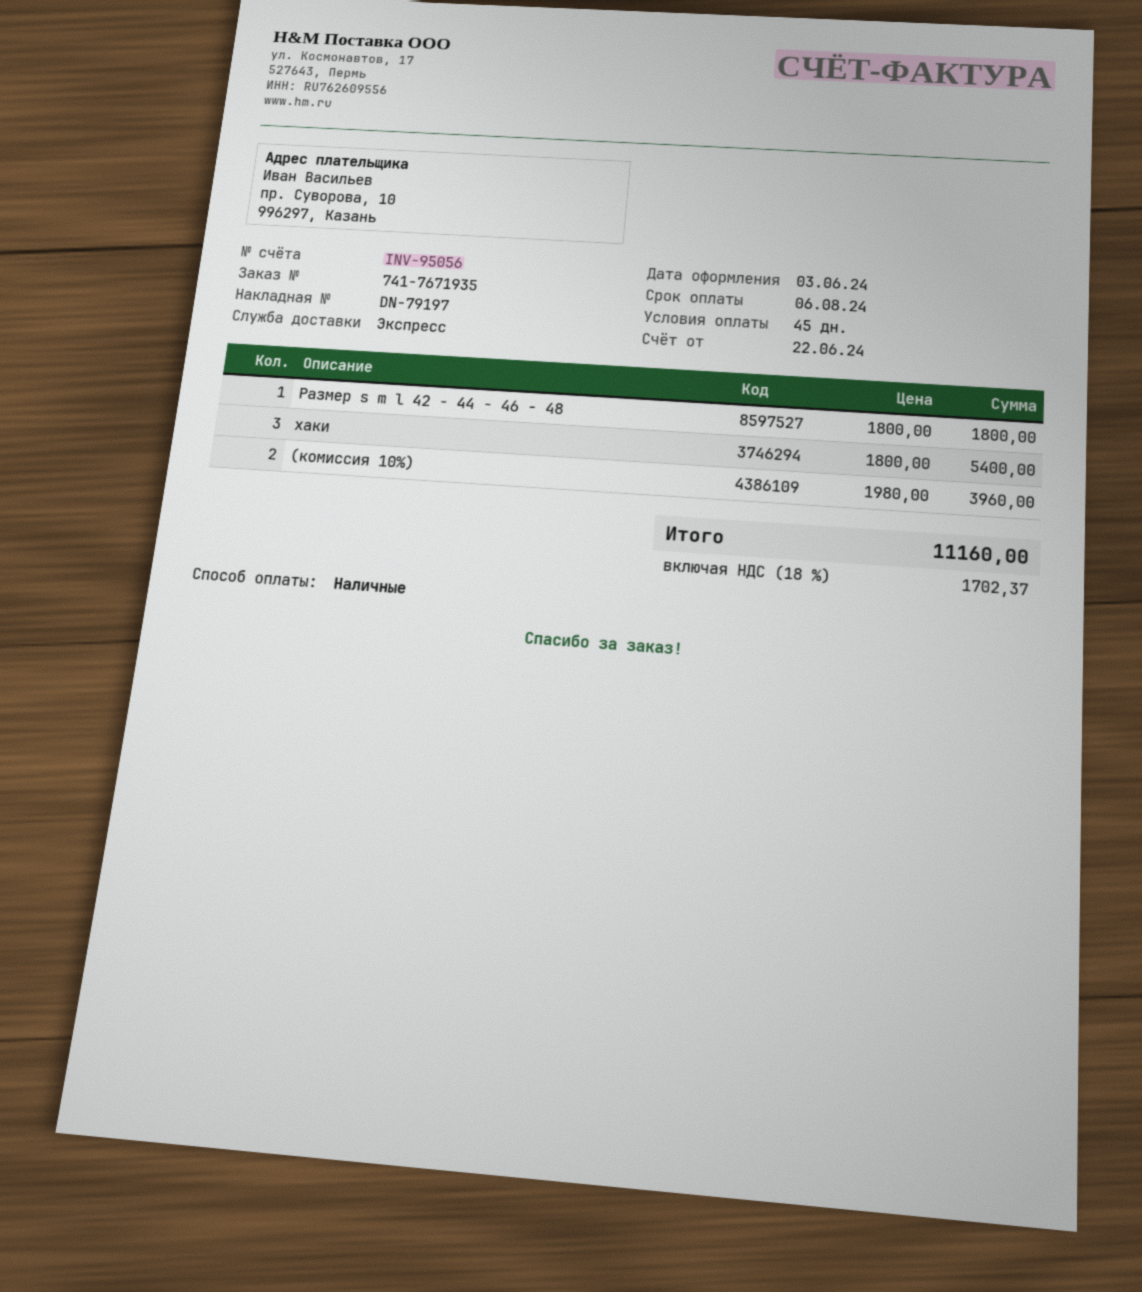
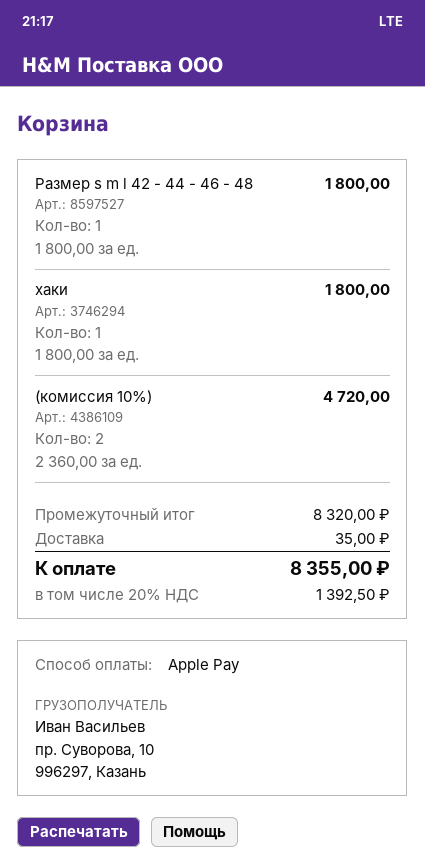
payment method: cash -> Apple Pay
хаки: 3 x 1800.00 = 5400.00 -> 1 x 1800.00 = 1800.00
(комиссия 10%): 2 x 1980.00 = 3960.00 -> 2 x 2360.00 = 4720.00
shipping: none -> 35.00
tax: 18% = 1702.37 -> 20% = 1392.50
total: 11160.00 -> 8355.00

